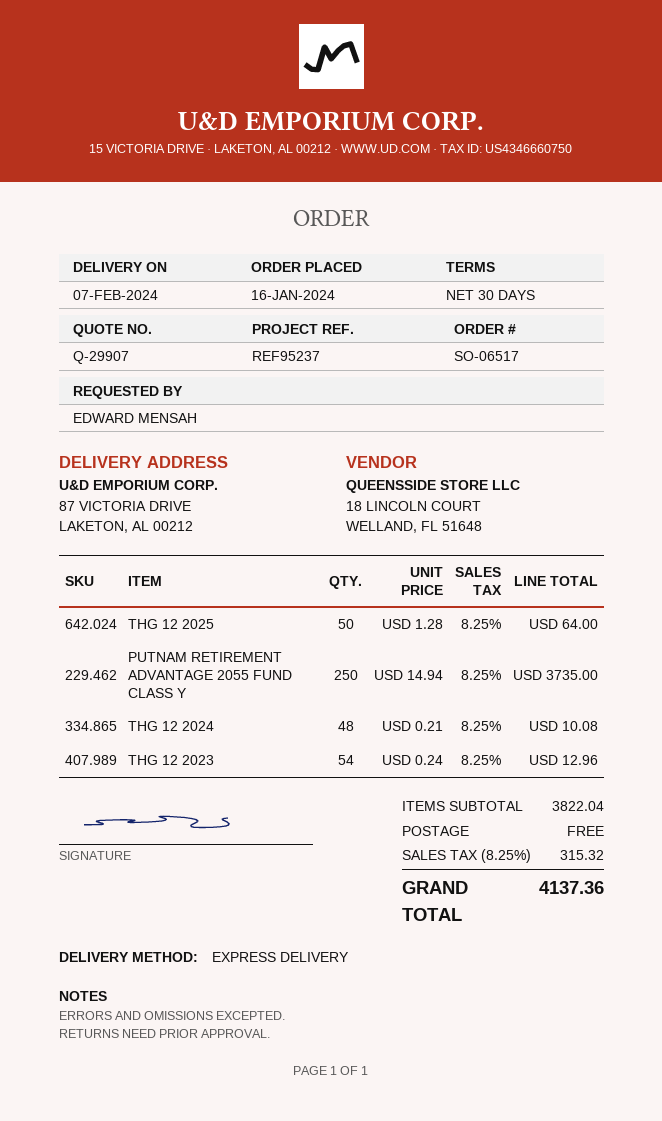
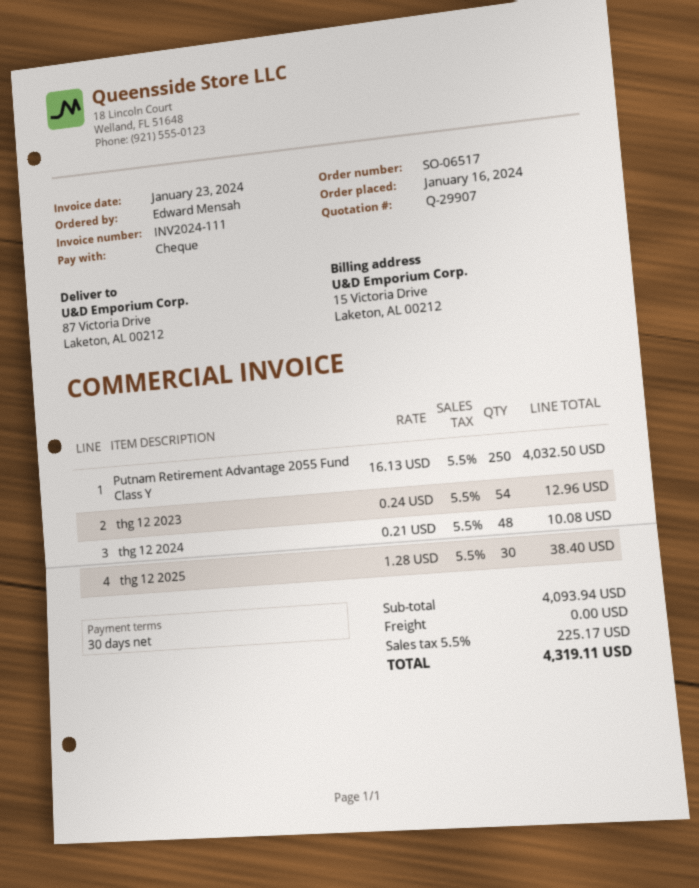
THG 12 2025: 50 x 1.28 = 64.00 -> 30 x 1.28 = 38.40
PUTNAM RETIREMENT ADVANTAGE 2055 FUND CLASS Y: 250 x 14.94 = 3735.00 -> 250 x 16.13 = 4032.50
subtotal: 3822.04 -> 4093.94
tax: 8.25% = 315.32 -> 5.5% = 225.17
total: 4137.36 -> 4319.11

